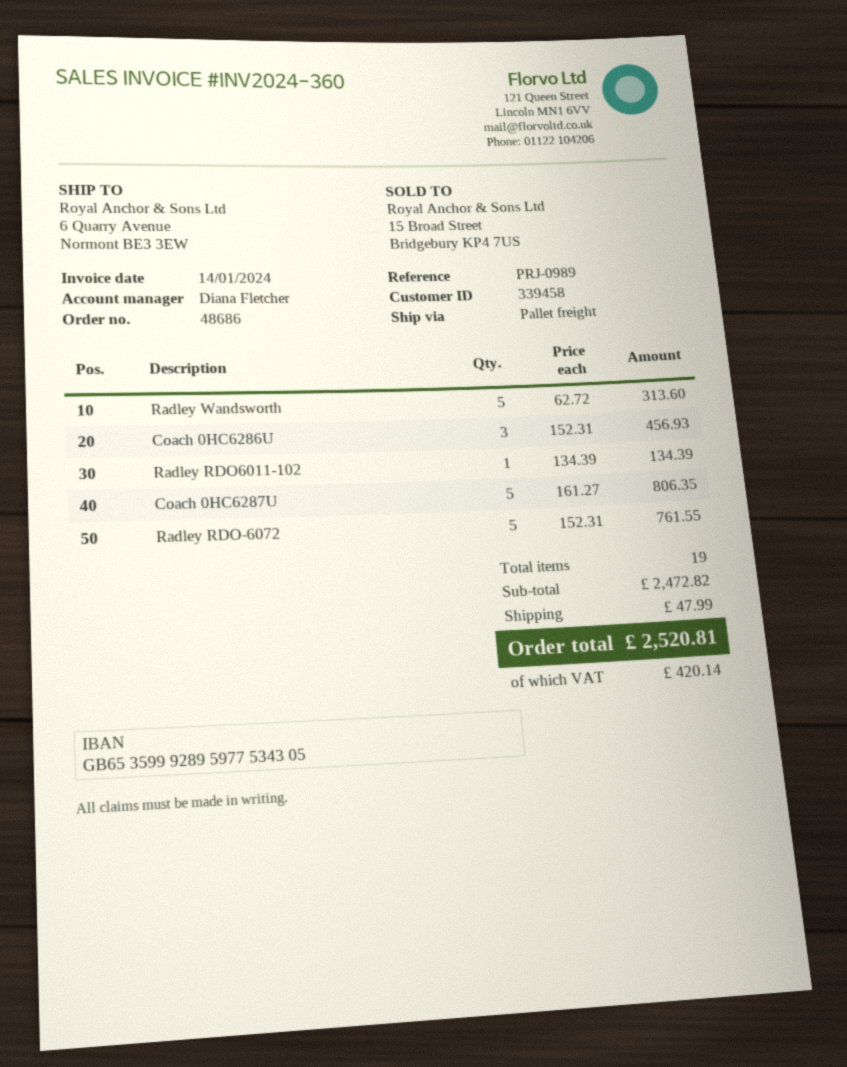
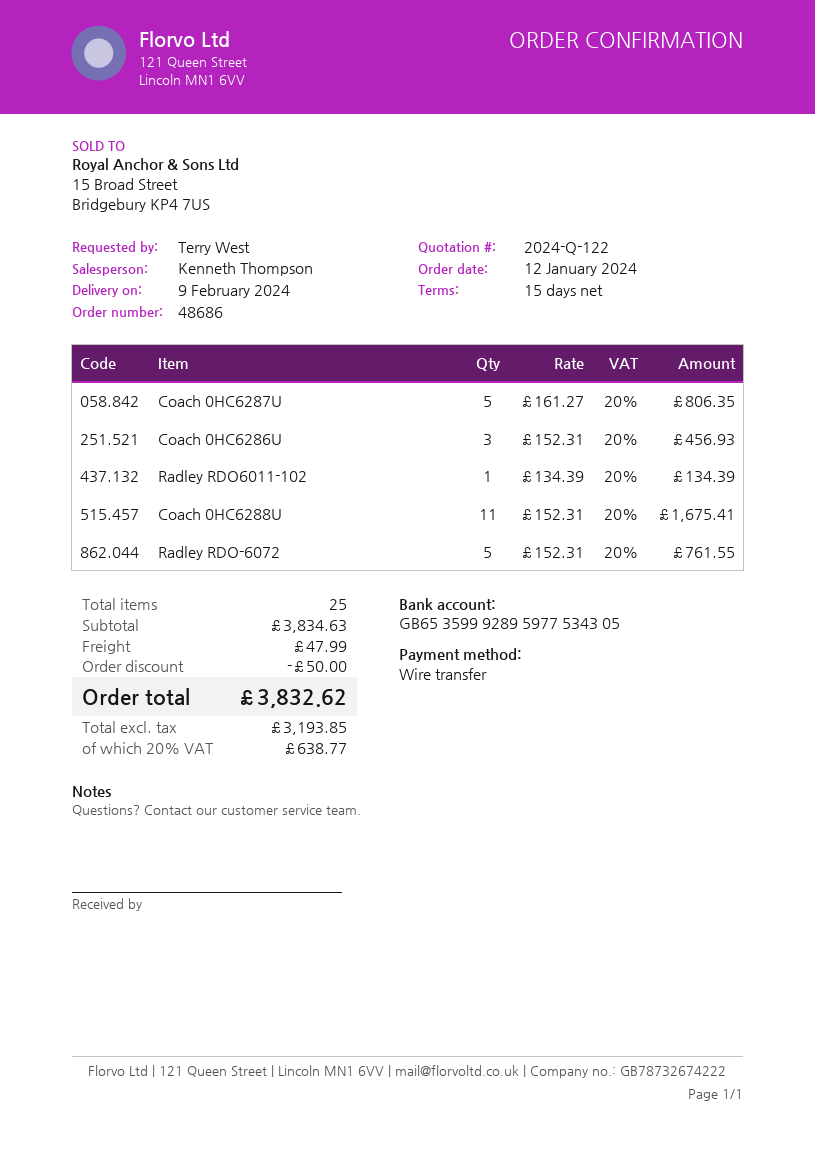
sales rep: Diana Fletcher -> Kenneth Thompson
Radley Wandsworth: 5 x 62.72 = 313.60 -> none
Coach 0HC6288U: none -> 11 x 152.31 = 1675.41
total quantity: 19 -> 25
subtotal: 2472.82 -> 3834.63
discount: none -> 50.00
tax: 420.14 -> 638.77
total: 2520.81 -> 3832.62

